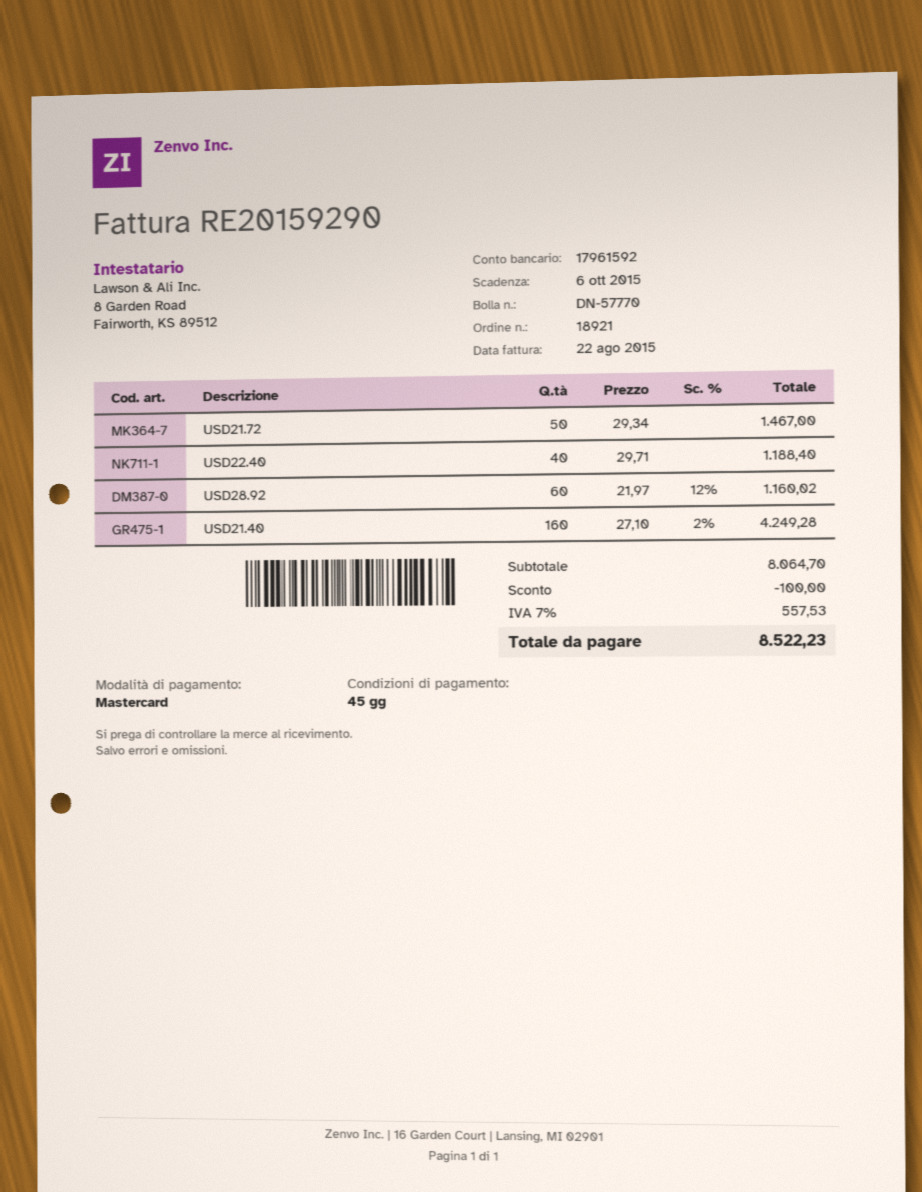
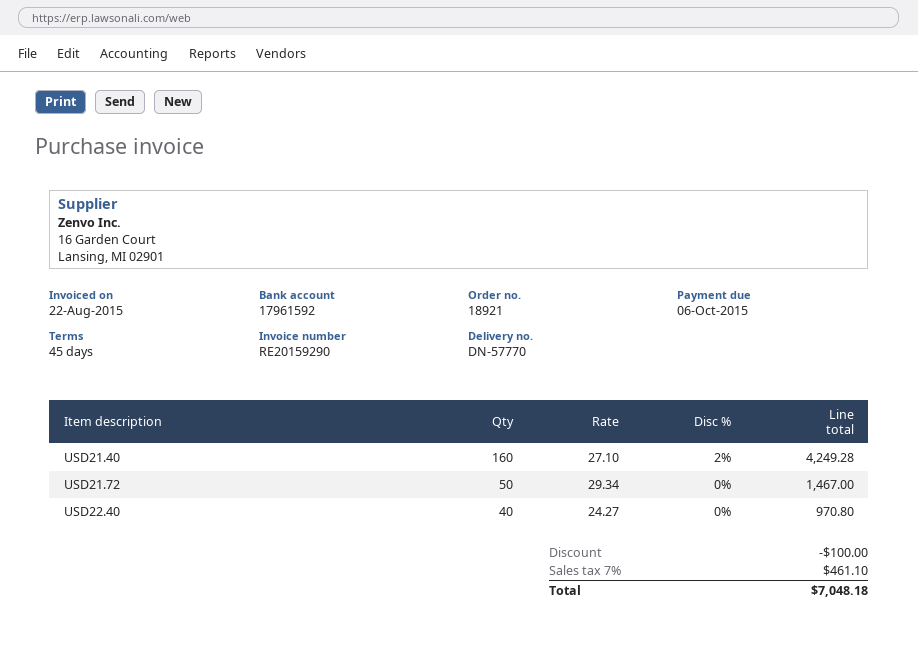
USD22.40: 40 x 29.71 = 1188.40 -> 40 x 24.27 = 970.80
USD28.92: 60 x 21.97 - 12% = 1160.02 -> none
tax: 7% = 557.53 -> 7% = 461.10
total: 8522.23 -> 7048.18

